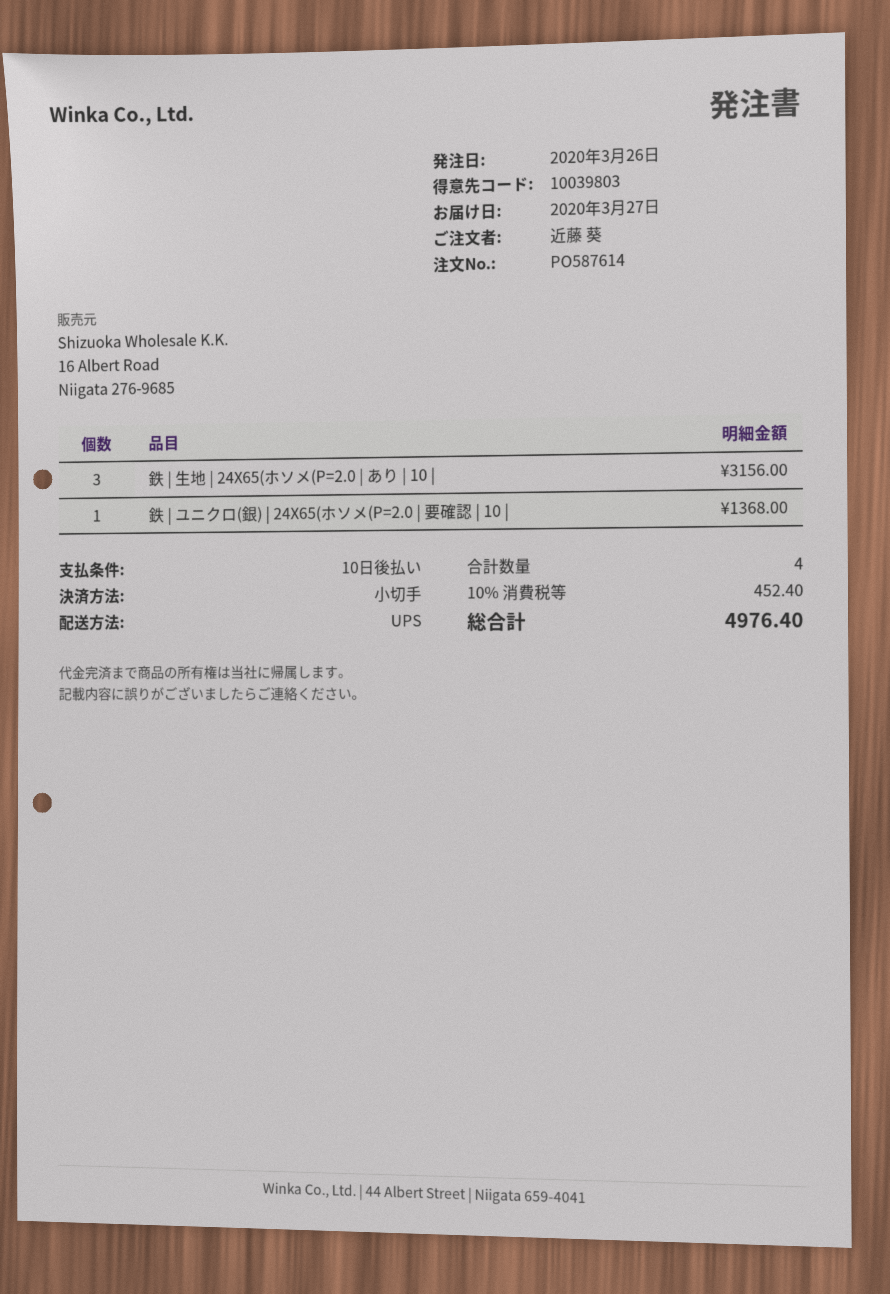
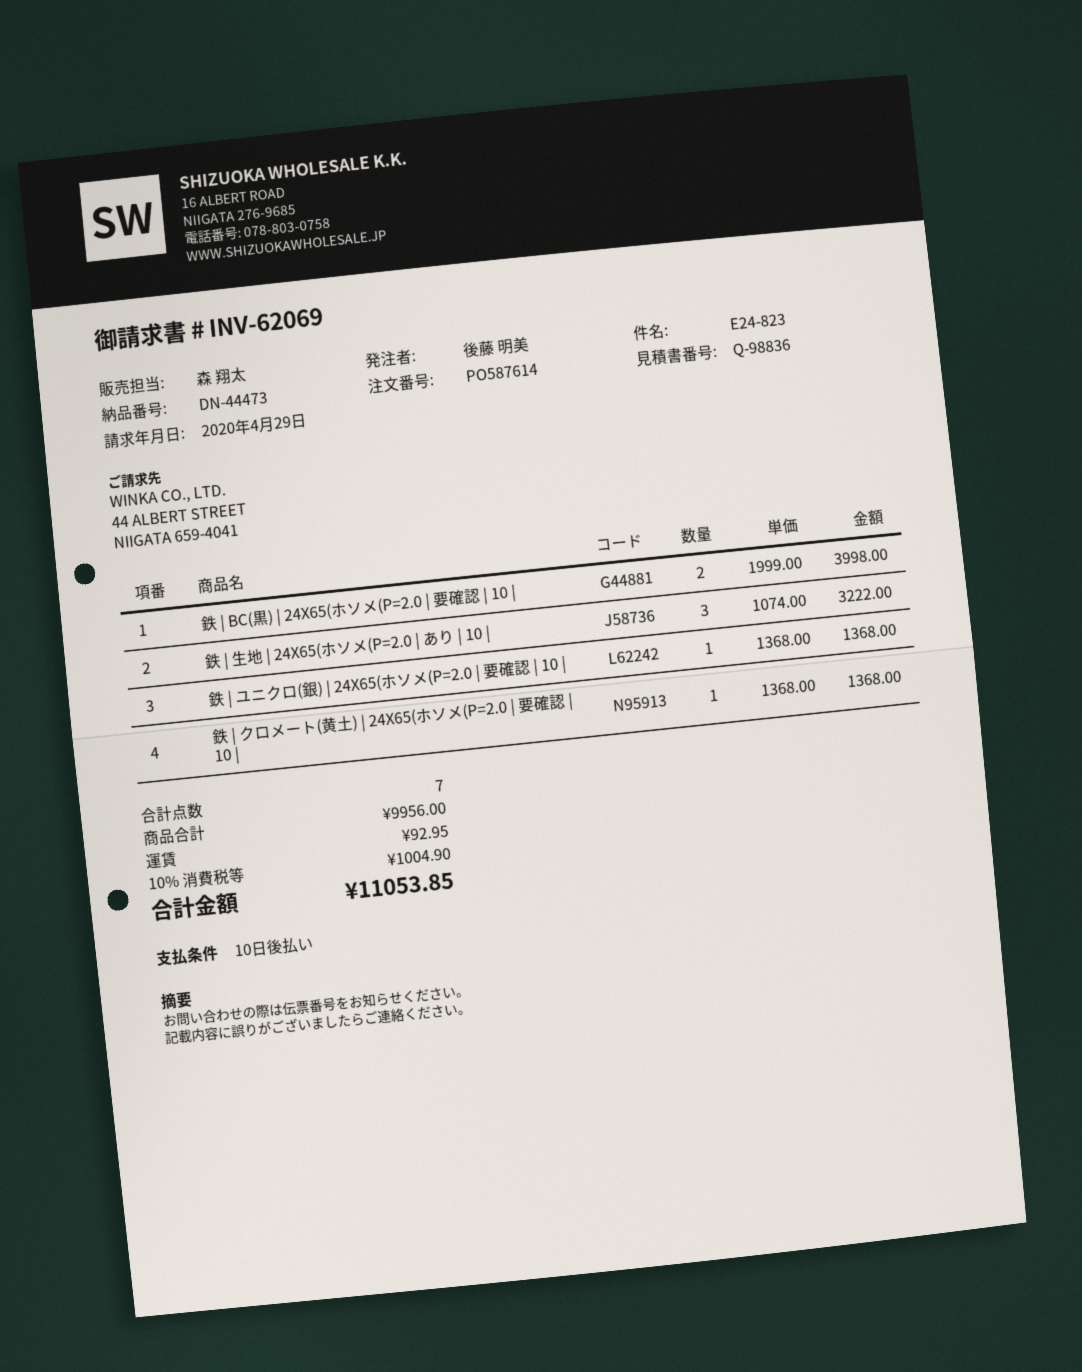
ordered by: 近藤 葵 -> 後藤 明美
鉄 | 生地 | 24X65(ホソメ(P=2.0 | あり | 10 |: 3 for 3156.00 -> 3 for 3222.00
鉄 | BC(黒) | 24X65(ホソメ(P=2.0 | 要確認 | 10 |: none -> 2 for 3998.00
鉄 | クロメート(黄土) | 24X65(ホソメ(P=2.0 | 要確認 | 10 |: none -> 1 for 1368.00
total quantity: 4 -> 7
shipping: none -> 92.95
tax: 10% = 452.40 -> 10% = 1004.90
total: 4976.40 -> 11053.85

